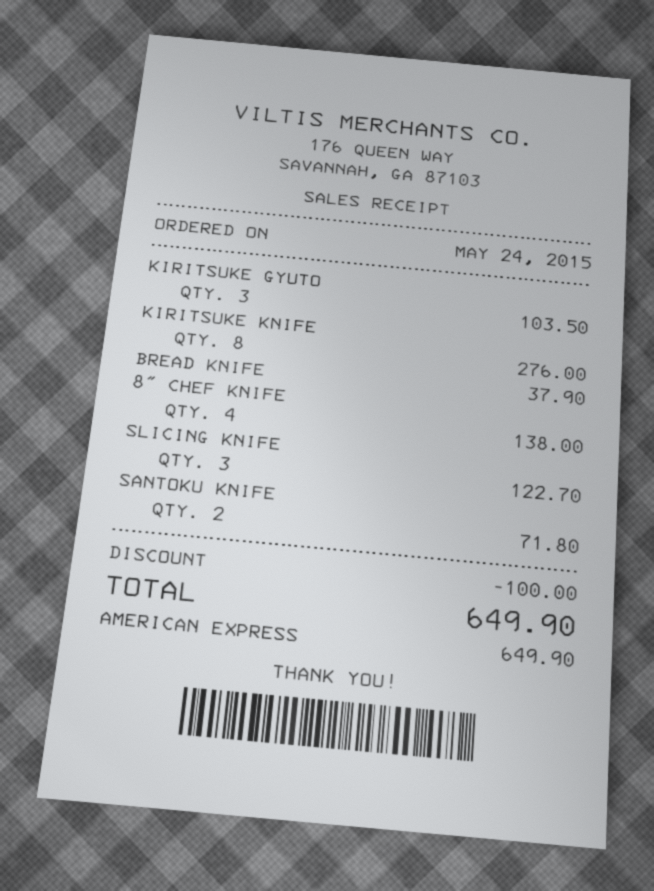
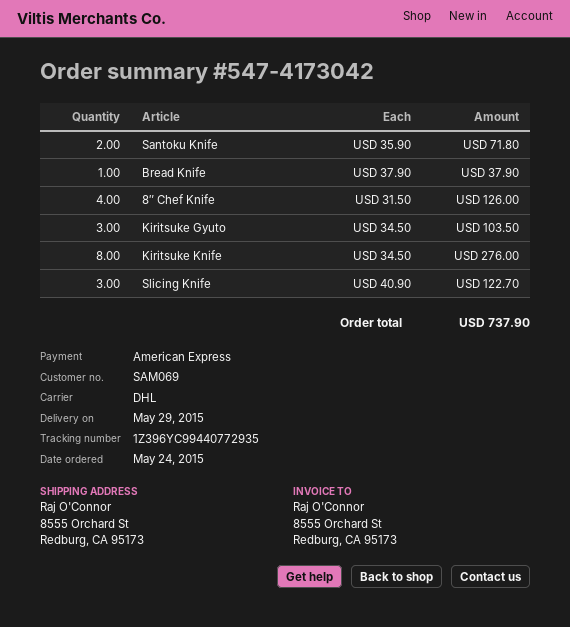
8″ CHEF KNIFE: 4 for 138.00 -> 4 for 126.00
discount: 100.00 -> none
total: 649.90 -> 737.90

